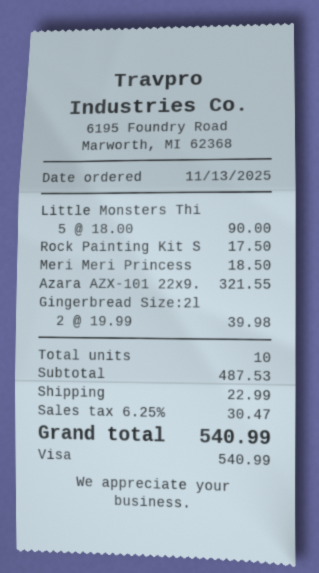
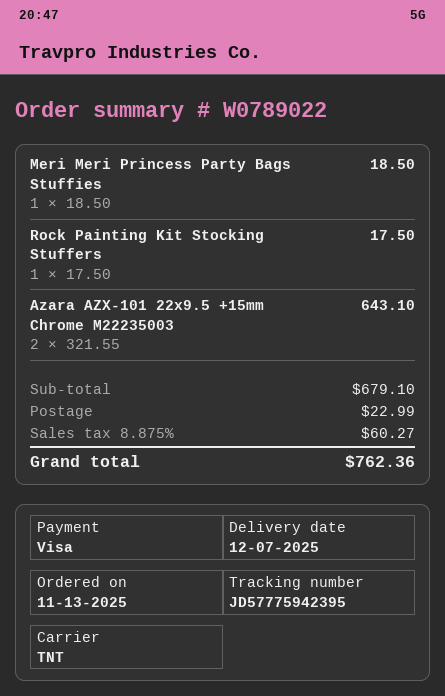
Little Monsters Thi: 5 x 18.00 = 90.00 -> none
Azara AZX-101 22x9.: 1 x 321.55 = 321.55 -> 2 x 321.55 = 643.10
Gingerbread Size:2l: 2 x 19.99 = 39.98 -> none
subtotal: 487.53 -> 679.10
tax: 6.25% = 30.47 -> 8.875% = 60.27
total: 540.99 -> 762.36

